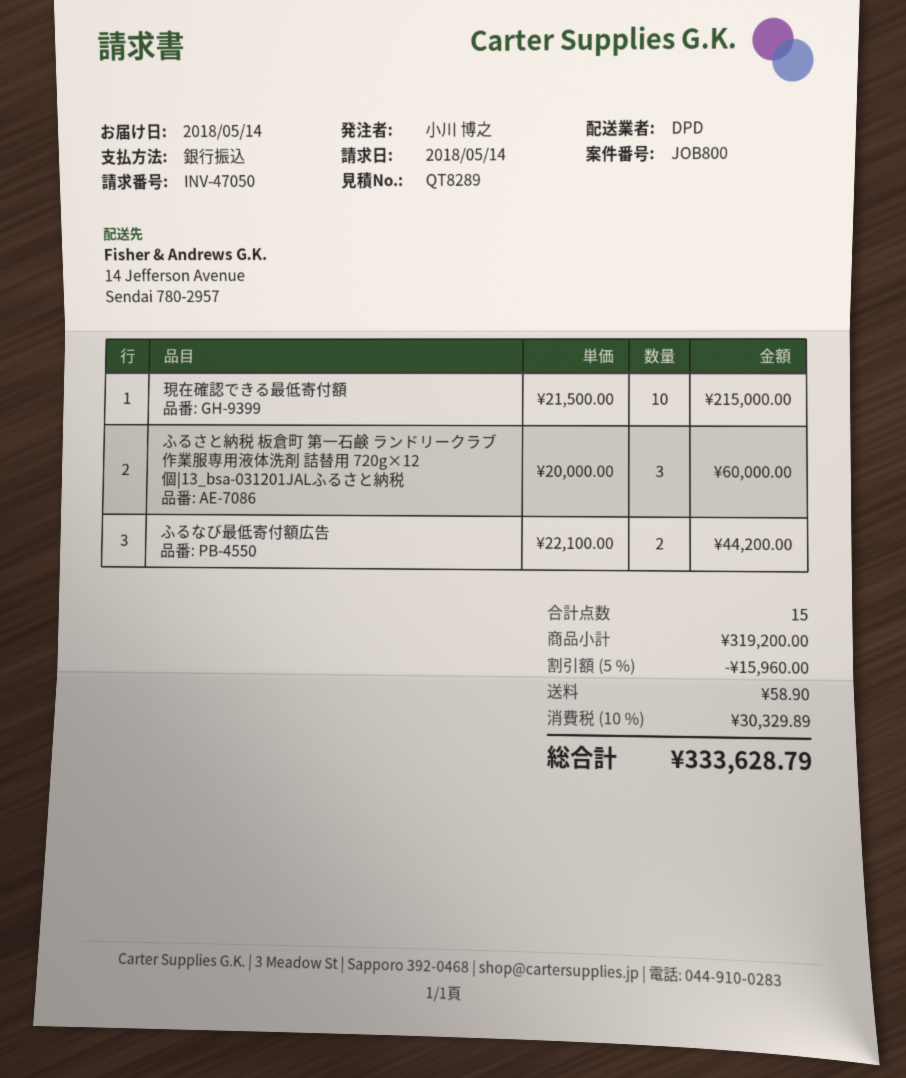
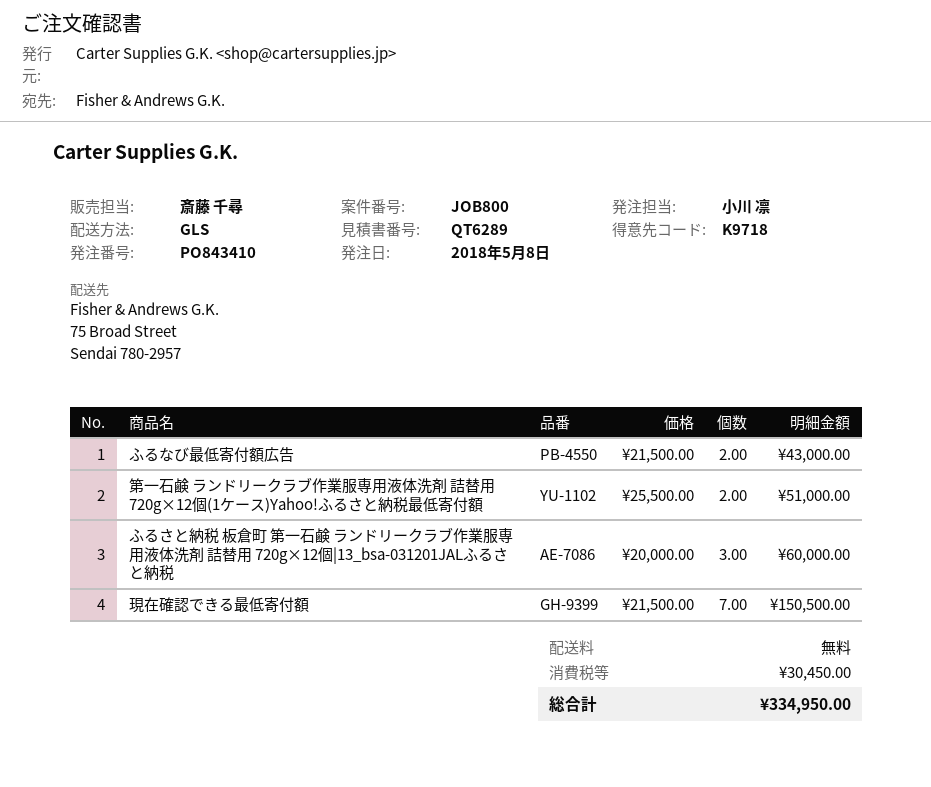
quote number: QT8289 -> QT6289
ordered by: 小川 博之 -> 小川 凛
shipping method: DPD -> GLS
ship to: 14 Jefferson Avenue, Sendai 780-2957 -> 75 Broad Street, Sendai 780-2957
現在確認できる最低寄付額: 10 x 21500.00 = 215000.00 -> 7 x 21500.00 = 150500.00
ふるなび最低寄付額広告: 2 x 22100.00 = 44200.00 -> 2 x 21500.00 = 43000.00
第一石鹸 ランドリークラブ作業服専用液体洗剤 詰替用 720g×12個(1ケース)Yahoo!ふるさと納税最低寄付額: none -> 2 x 25500.00 = 51000.00
discount: 5% = 15960.00 -> none
shipping: 58.90 -> 0.00
tax: 30329.89 -> 30450.00
total: 333628.79 -> 334950.00

